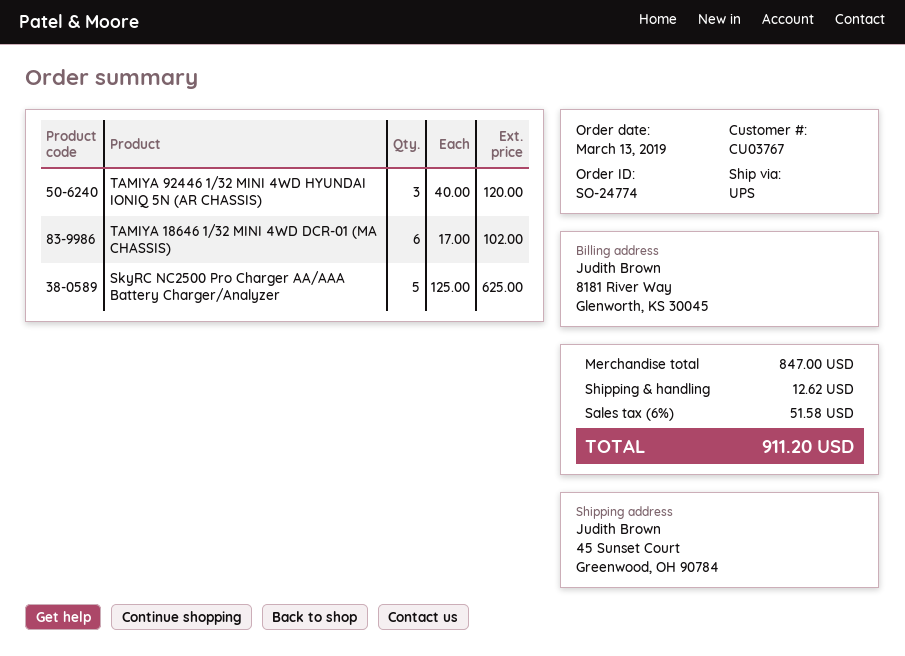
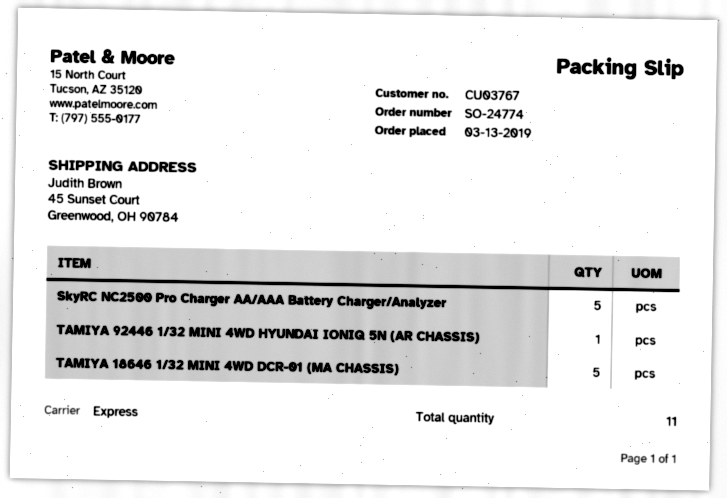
shipping method: UPS -> express
TAMIYA 92446 1/32 MINI 4WD HYUNDAI IONIQ 5N (AR CHASSIS): 3 -> 1
TAMIYA 18646 1/32 MINI 4WD DCR-01 (MA CHASSIS): 6 -> 5

